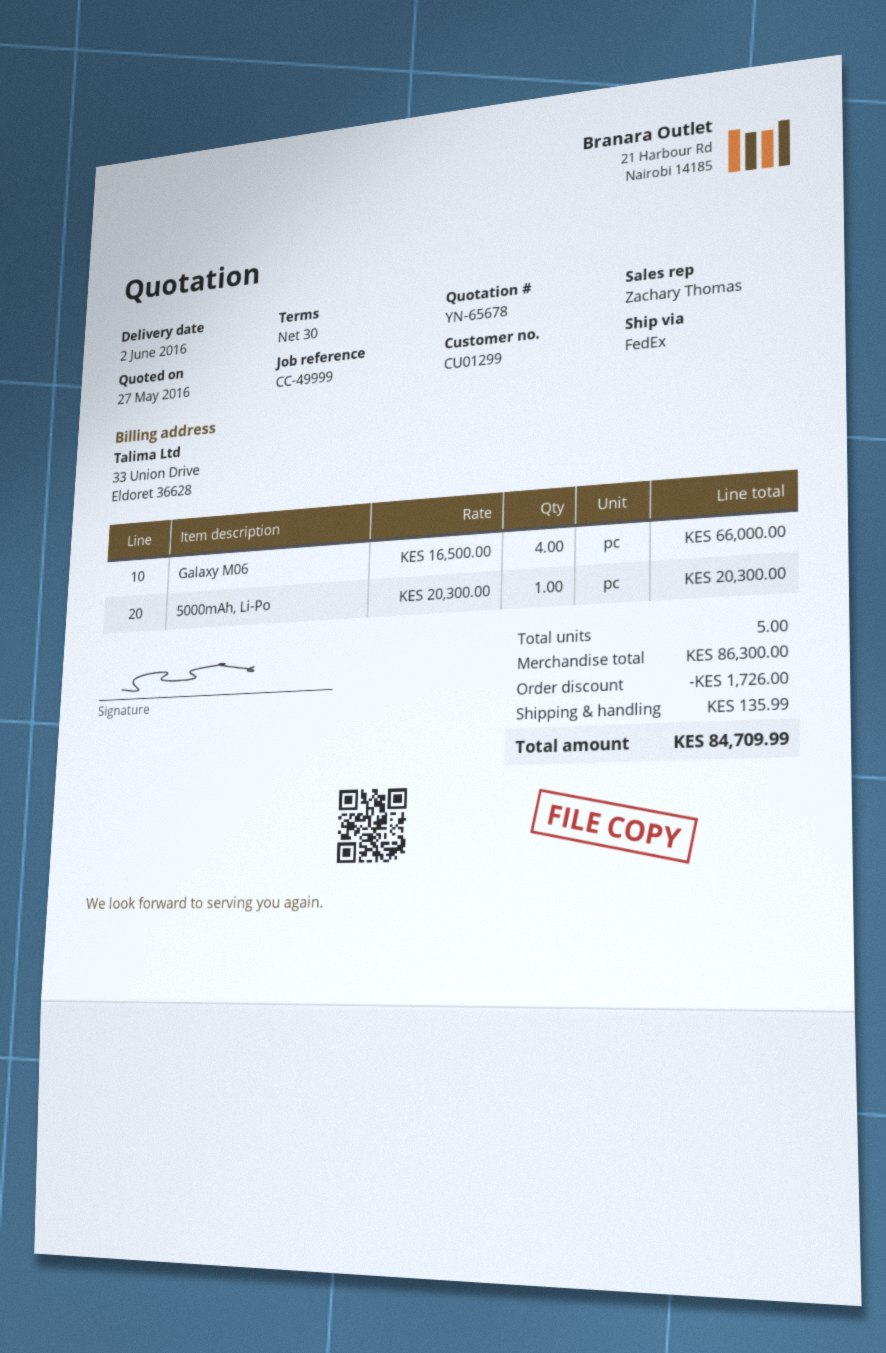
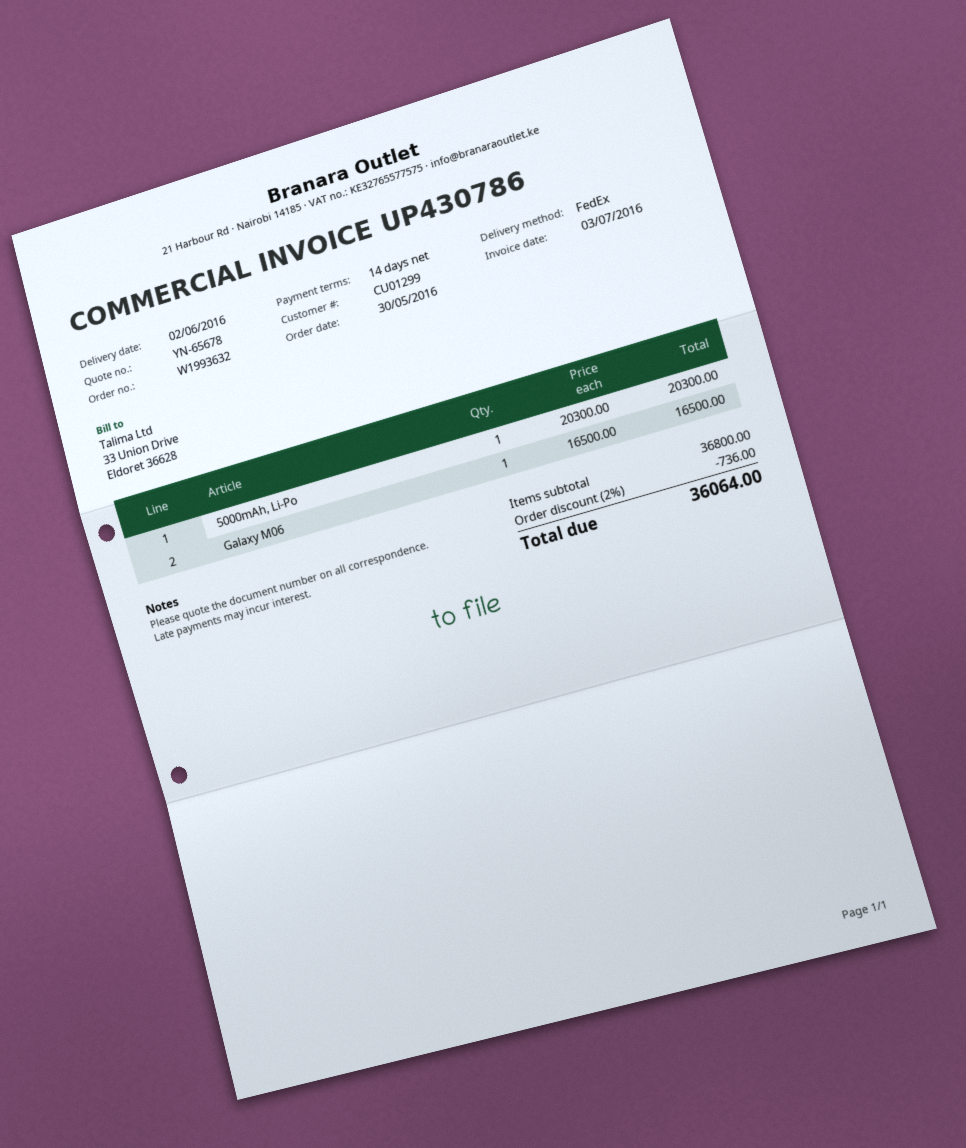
payment terms: 30 days -> 14 days
Galaxy M06: 4 x 16500.00 = 66000.00 -> 1 x 16500.00 = 16500.00
subtotal: 86300.00 -> 36800.00
discount: 1726.00 -> 736.00
shipping: 135.99 -> none
total: 84709.99 -> 36064.00

